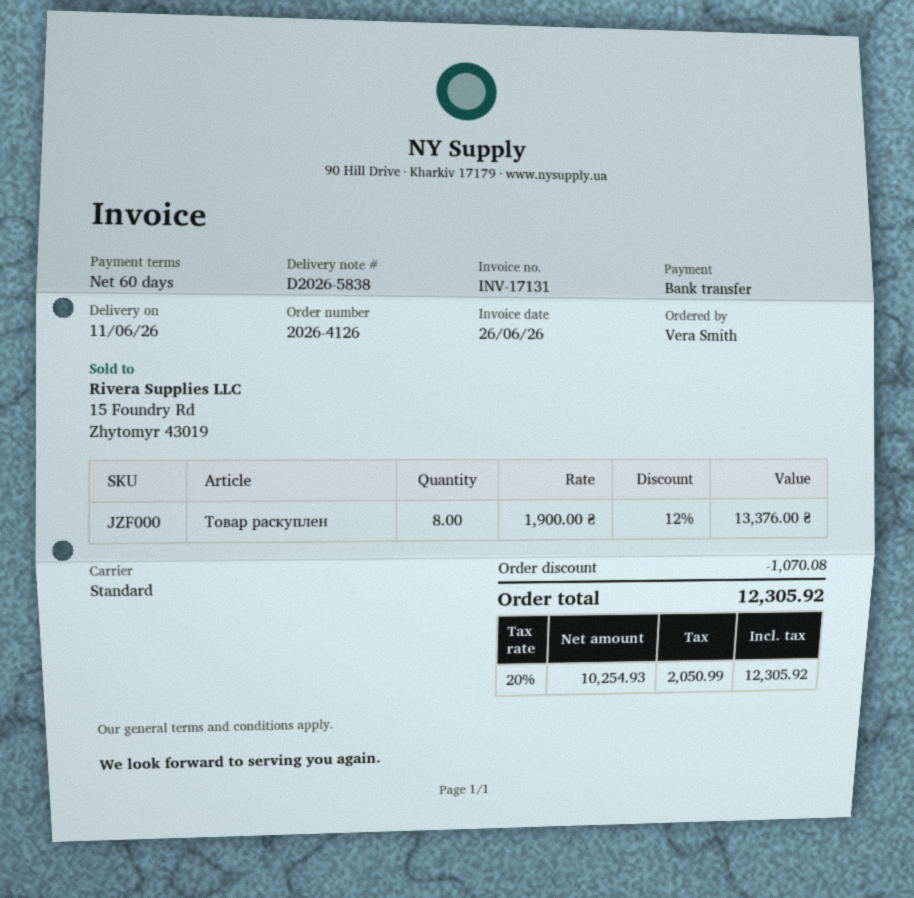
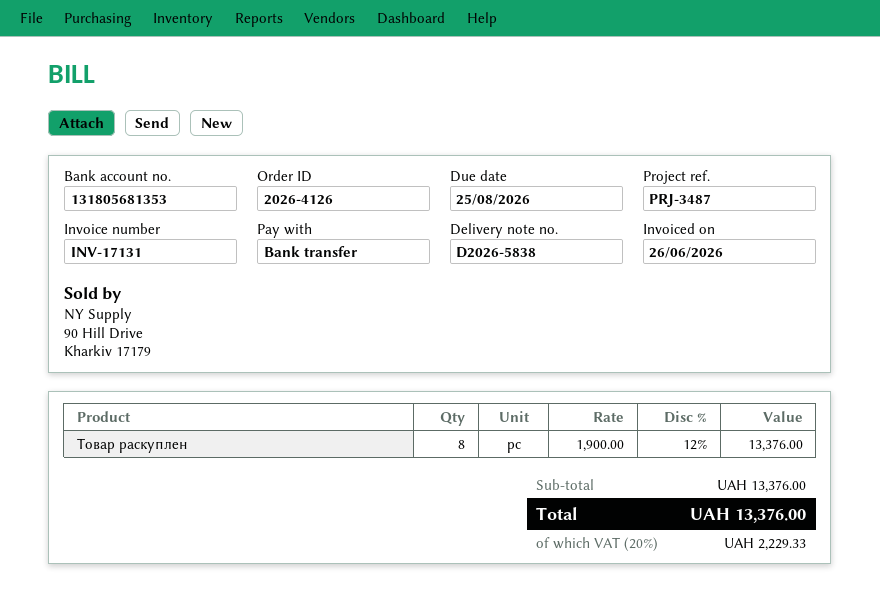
discount: 1070.08 -> none
tax: 20% = 2050.99 -> 20% = 2229.33
total: 12305.92 -> 13376.00

